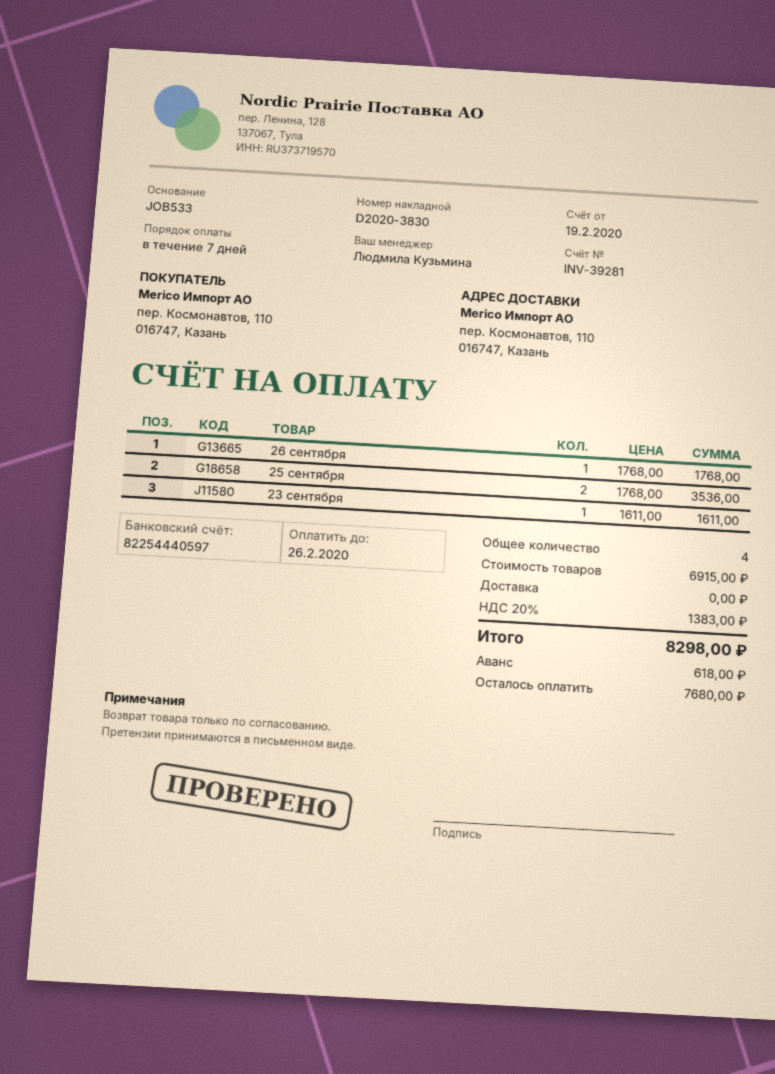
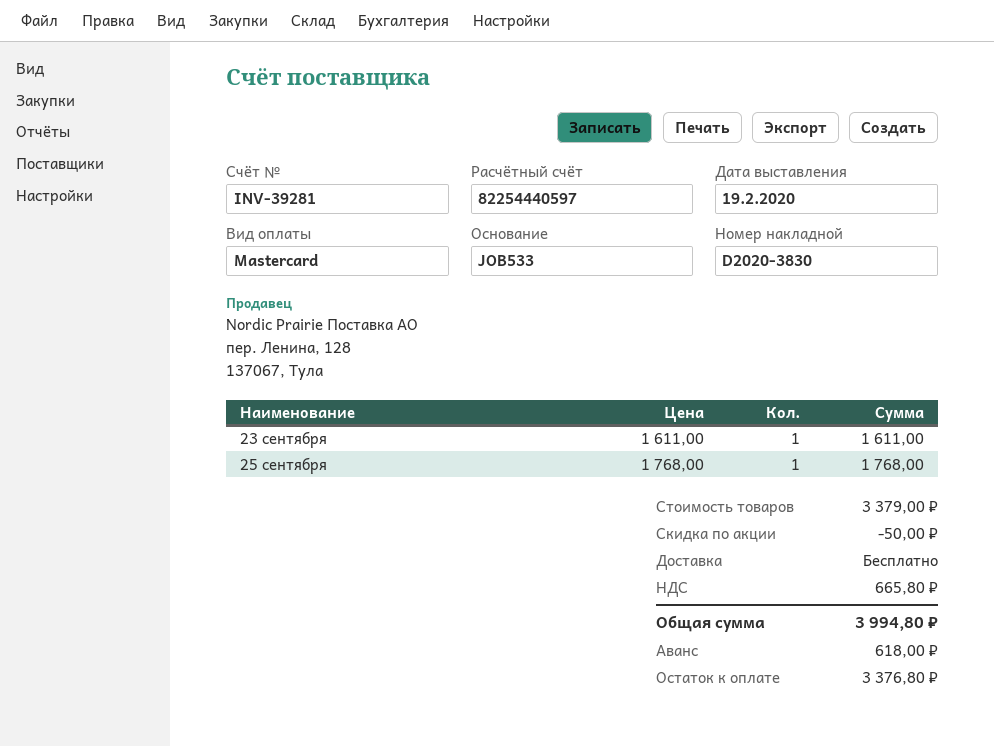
26 сентября: 1 x 1768.00 = 1768.00 -> none
25 сентября: 2 x 1768.00 = 3536.00 -> 1 x 1768.00 = 1768.00
subtotal: 6915.00 -> 3379.00
discount: none -> 50.00
tax: 1383.00 -> 665.80
total: 8298.00 -> 3994.80
balance: 7680.00 -> 3376.80

